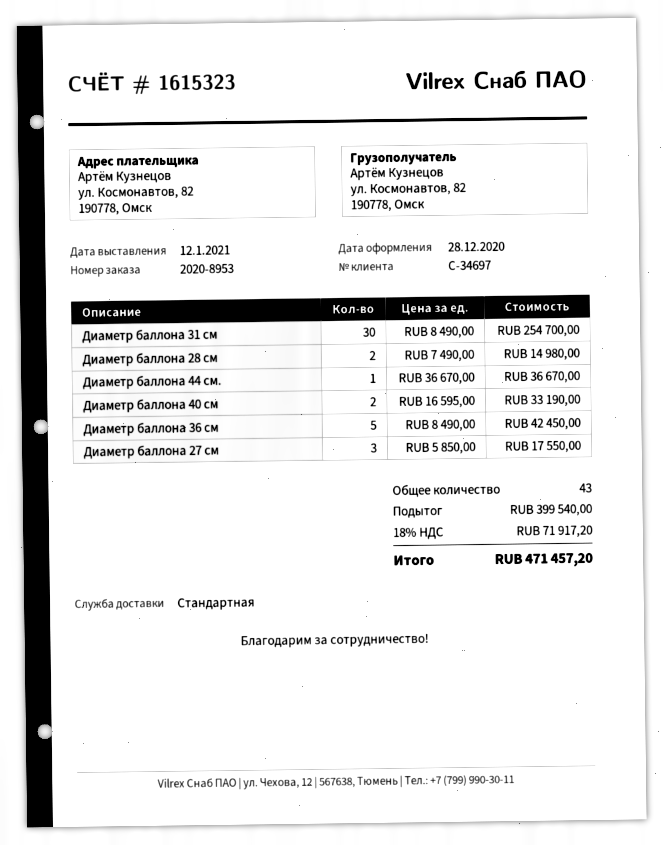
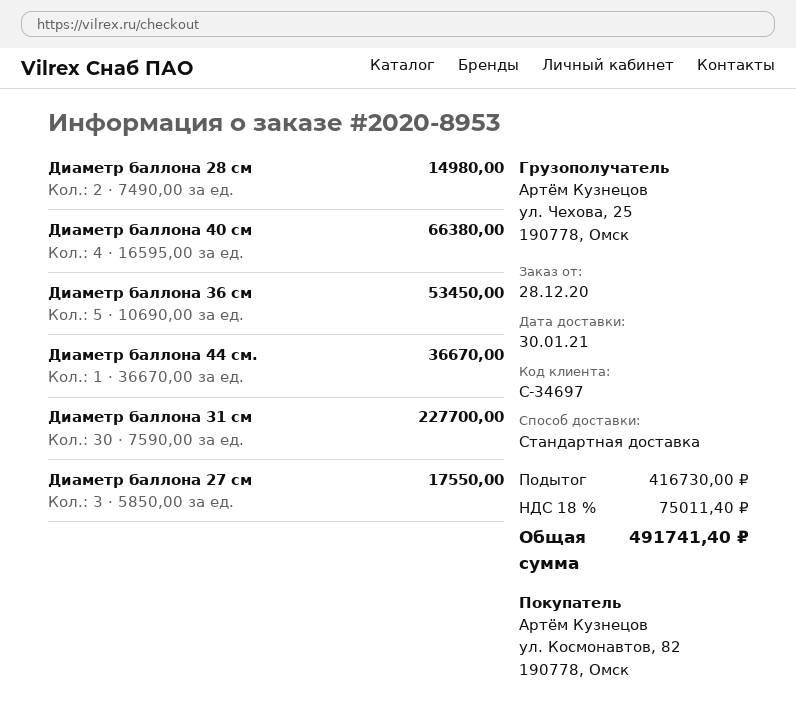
ship to: ул. Космонавтов, 82, 190778, Омск -> ул. Чехова, 25, 190778, Омск
Диаметр баллона 31 см: 30 x 8490.00 = 254700.00 -> 30 x 7590.00 = 227700.00
Диаметр баллона 40 см: 2 x 16595.00 = 33190.00 -> 4 x 16595.00 = 66380.00
Диаметр баллона 36 см: 5 x 8490.00 = 42450.00 -> 5 x 10690.00 = 53450.00
subtotal: 399540.00 -> 416730.00
tax: 18% = 71917.20 -> 18% = 75011.40
total: 471457.20 -> 491741.40

